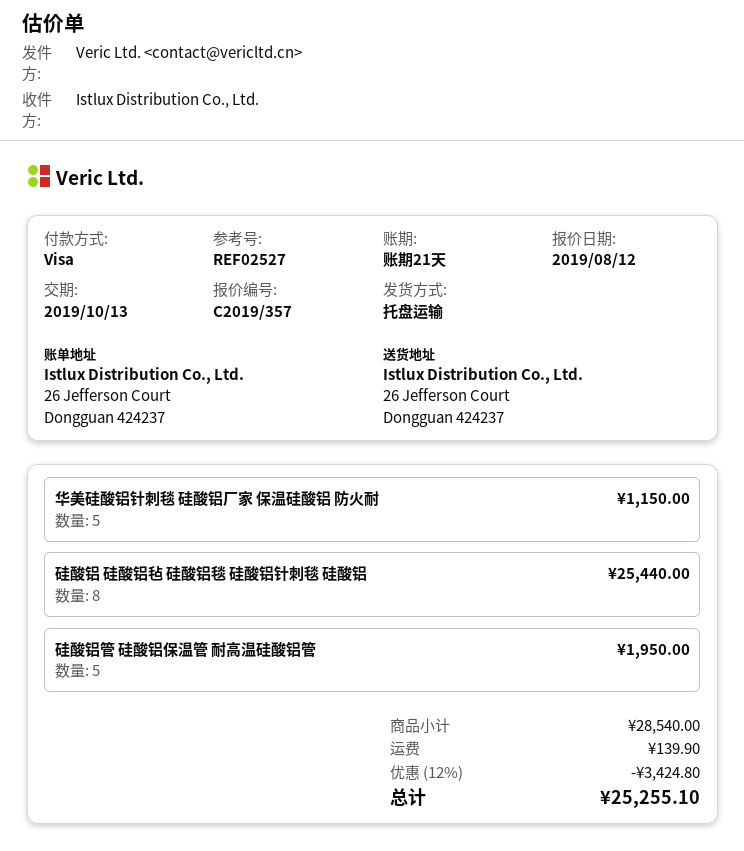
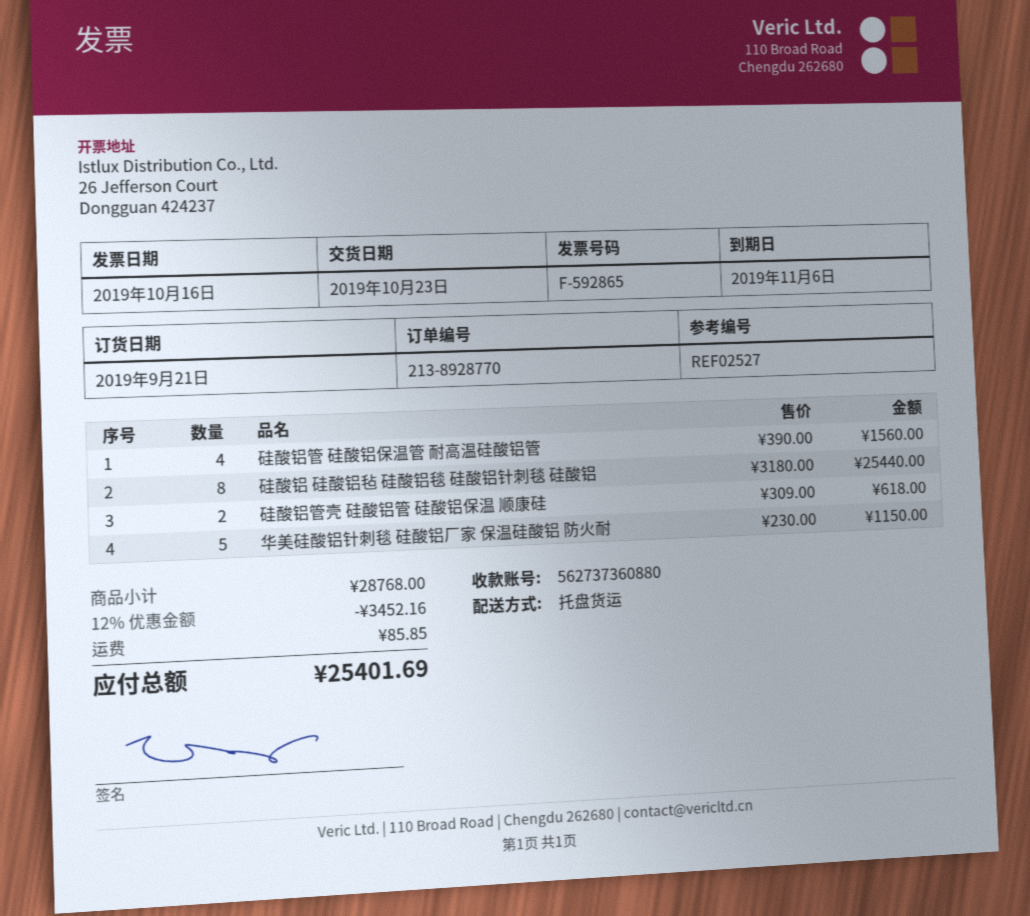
delivery date: 2019-10-13 -> 2019-10-23
硅酸铝管 硅酸铝保温管 耐高温硅酸铝管: 5 for 1950.00 -> 4 for 1560.00
硅酸铝管壳 硅酸铝管 硅酸铝保温 顺康硅: none -> 2 for 618.00
subtotal: 28540.00 -> 28768.00
discount: 12% = 3424.80 -> 12% = 3452.16
shipping: 139.90 -> 85.85
total: 25255.10 -> 25401.69

